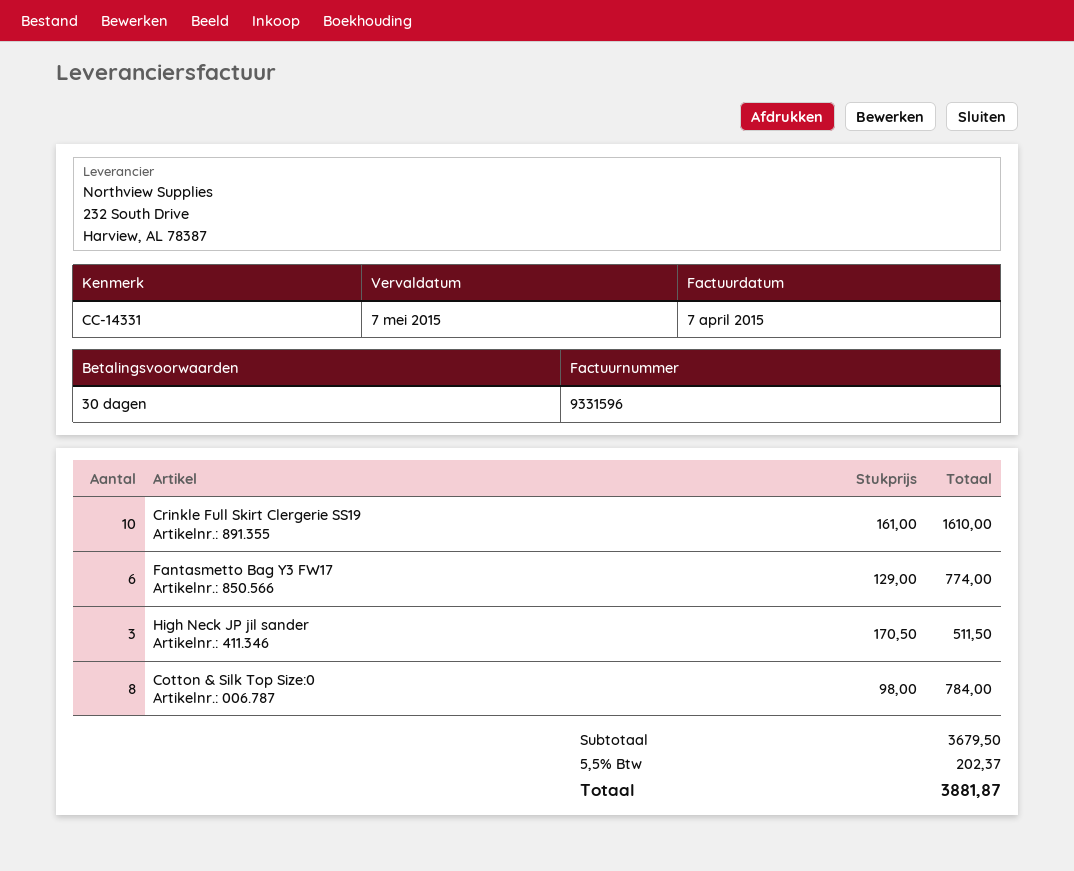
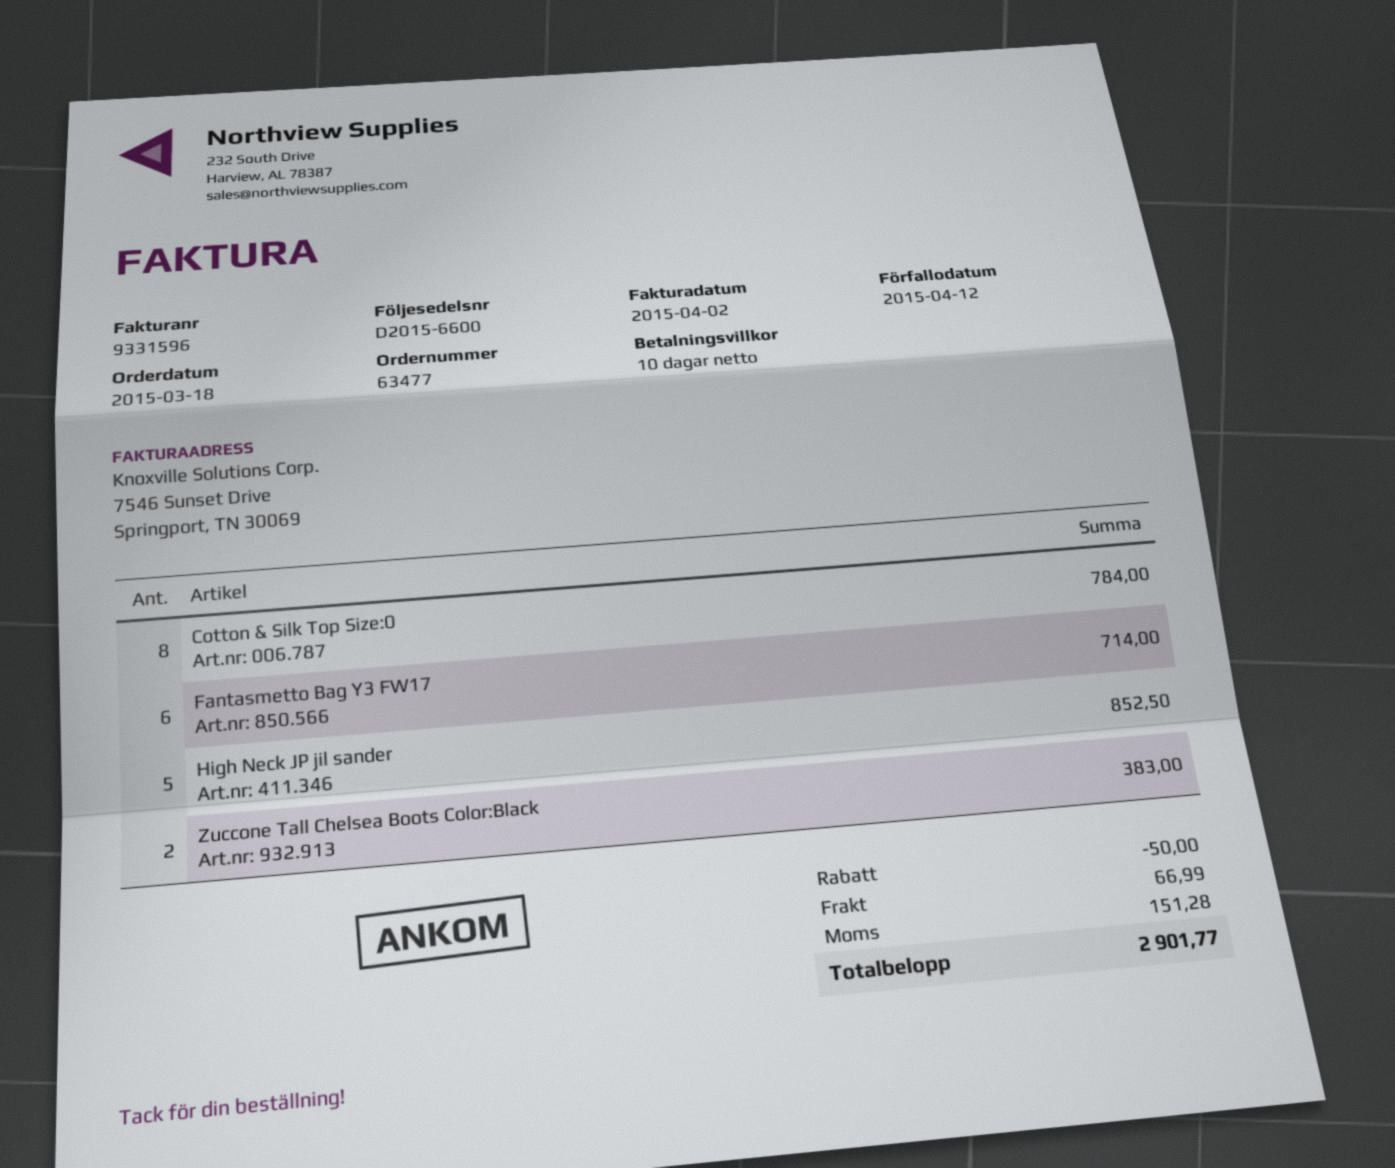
invoice date: 2015-04-07 -> 2015-04-02
payment terms: 30 days -> 10 days
due date: 2015-05-07 -> 2015-04-12
Crinkle Full Skirt Clergerie SS19: 10 for 1610.00 -> none
Fantasmetto Bag Y3 FW17: 6 for 774.00 -> 6 for 714.00
High Neck JP jil sander: 3 for 511.50 -> 5 for 852.50
Zuccone Tall Chelsea Boots Color:Black: none -> 2 for 383.00
discount: none -> 50.00
shipping: none -> 66.99
tax: 202.37 -> 151.28
total: 3881.87 -> 2901.77

